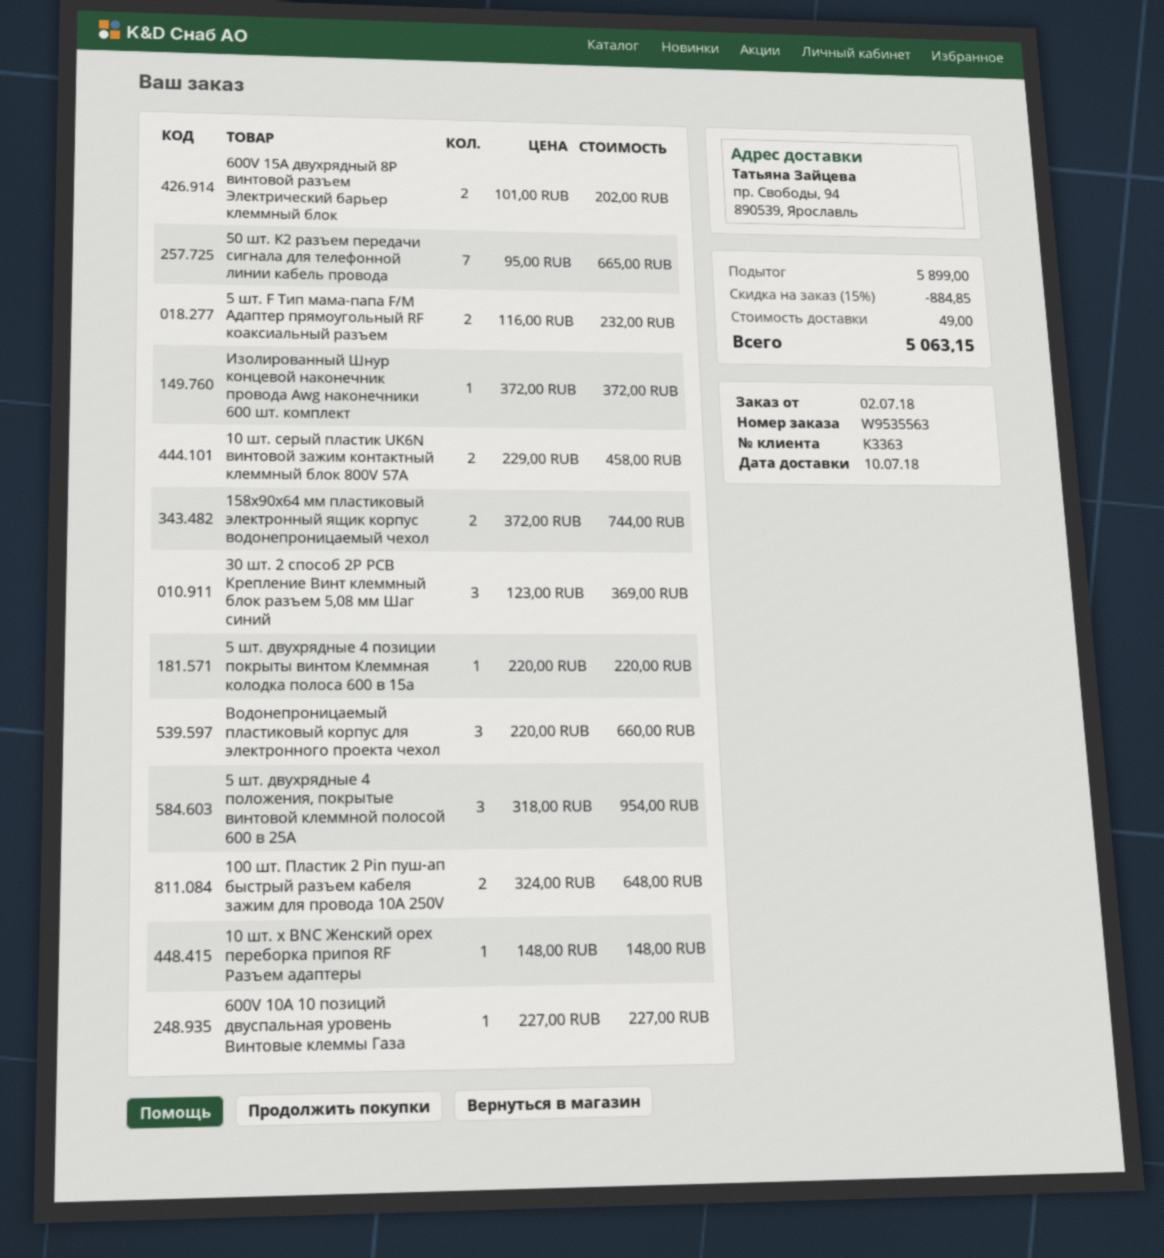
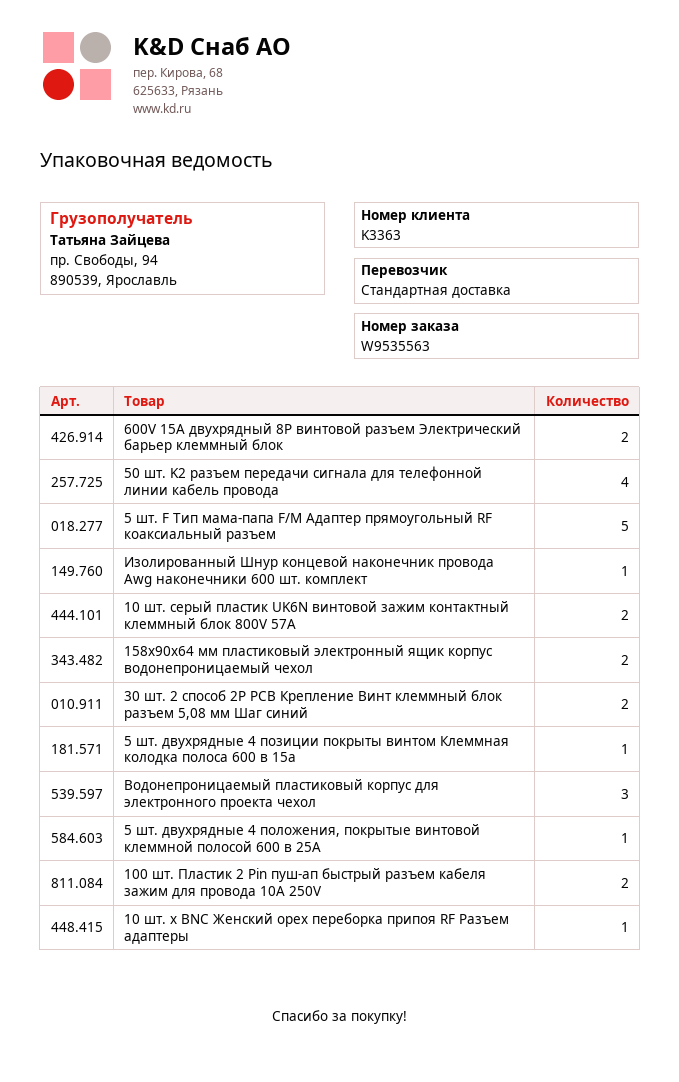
50 шт. K2 разъем передачи сигнала для телефонной линии кабель провода: 7 -> 4
5 шт. F Тип мама-папа F/M Адаптер прямоугольный RF коаксиальный разъем: 2 -> 5
30 шт. 2 способ 2P PCB Крепление Винт клеммный блок разъем 5,08 мм Шаг синий: 3 -> 2
5 шт. двухрядные 4 положения, покрытые винтовой клеммной полосой 600 в 25А: 3 -> 1
600V 10A 10 позиций двуспальная уровень Винтовые клеммы Газа: 1 -> none

